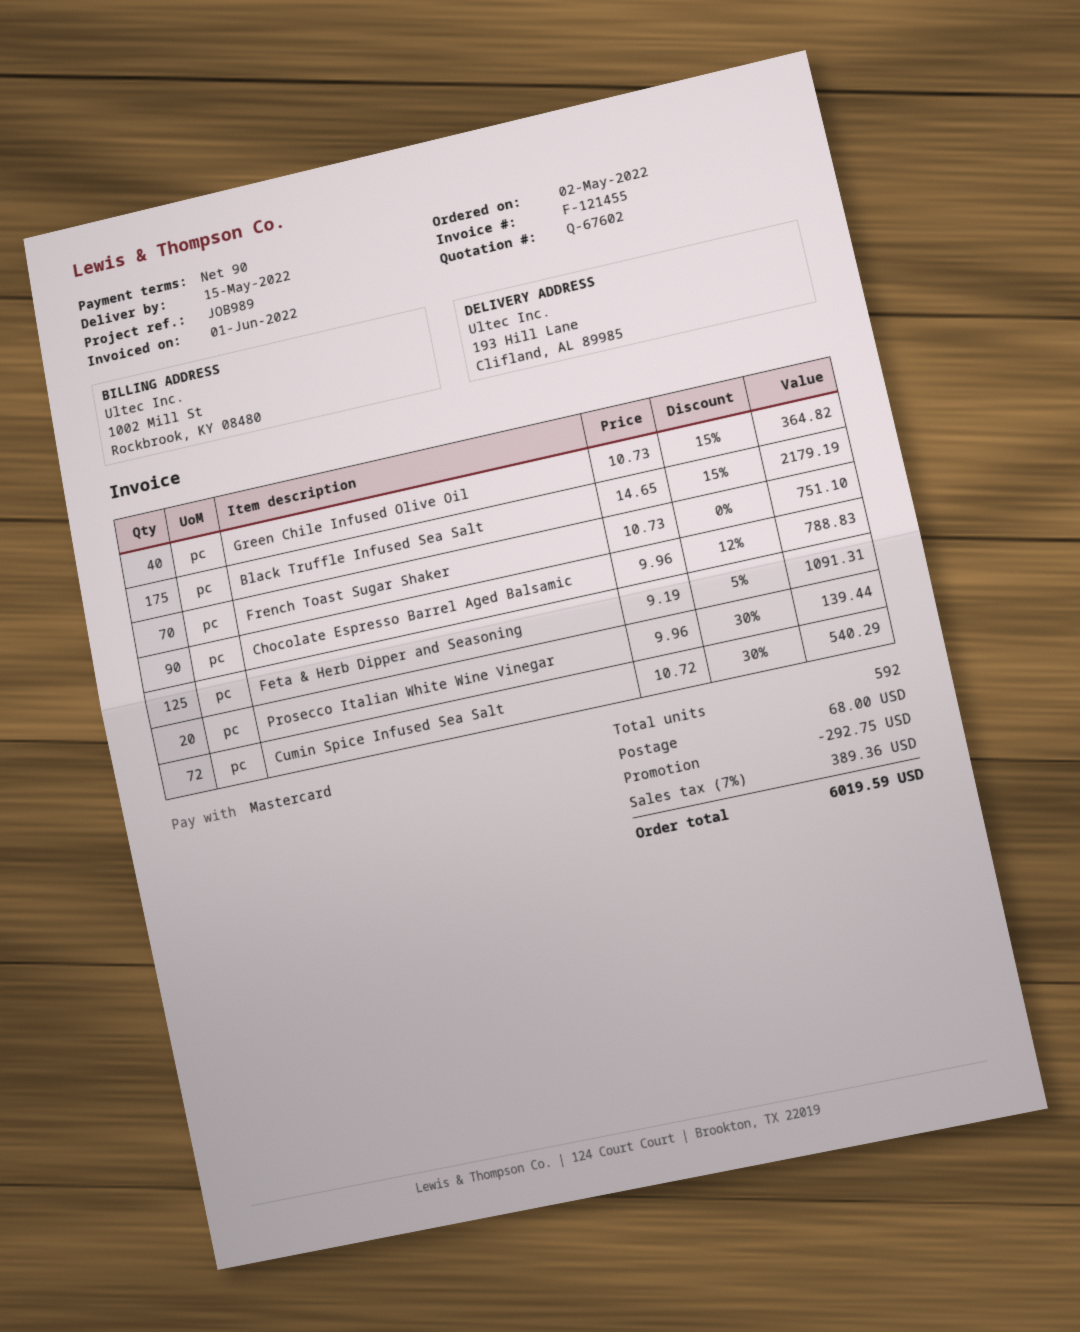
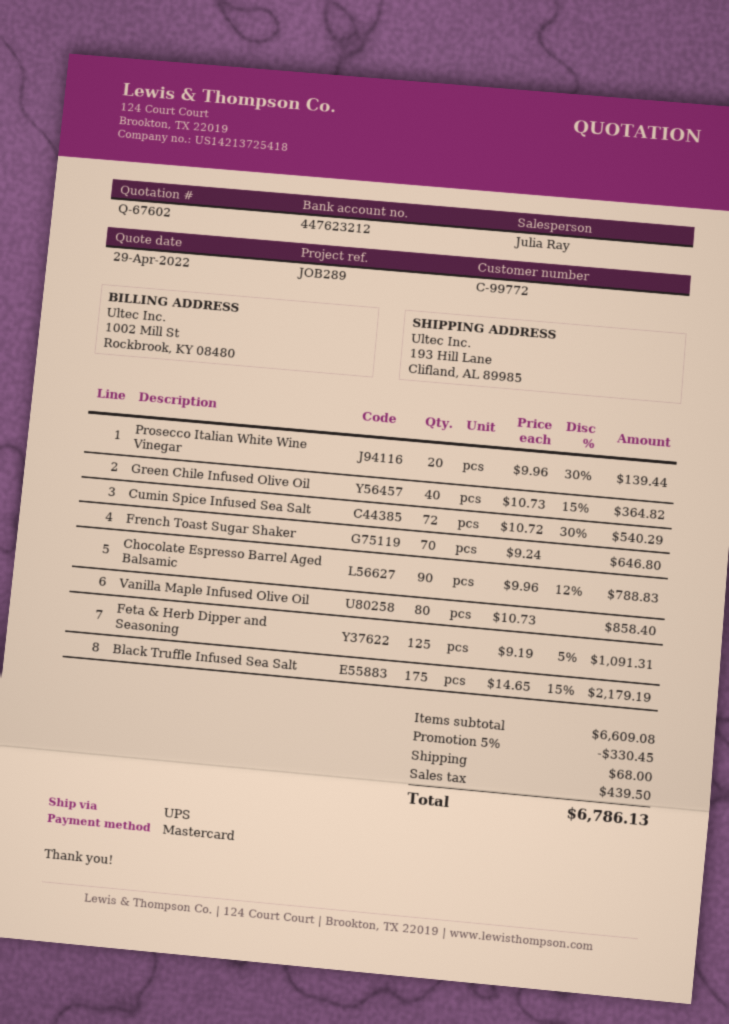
reference: JOB989 -> JOB289
French Toast Sugar Shaker: 70 x 10.73 = 751.10 -> 70 x 9.24 = 646.80
Vanilla Maple Infused Olive Oil: none -> 80 x 10.73 = 858.40
discount: 292.75 -> 330.45
tax: 389.36 -> 439.50
total: 6019.59 -> 6786.13

